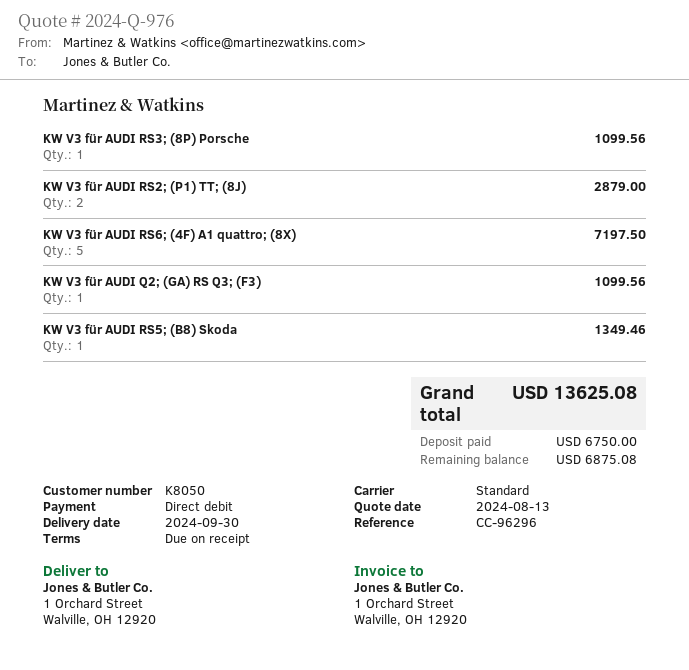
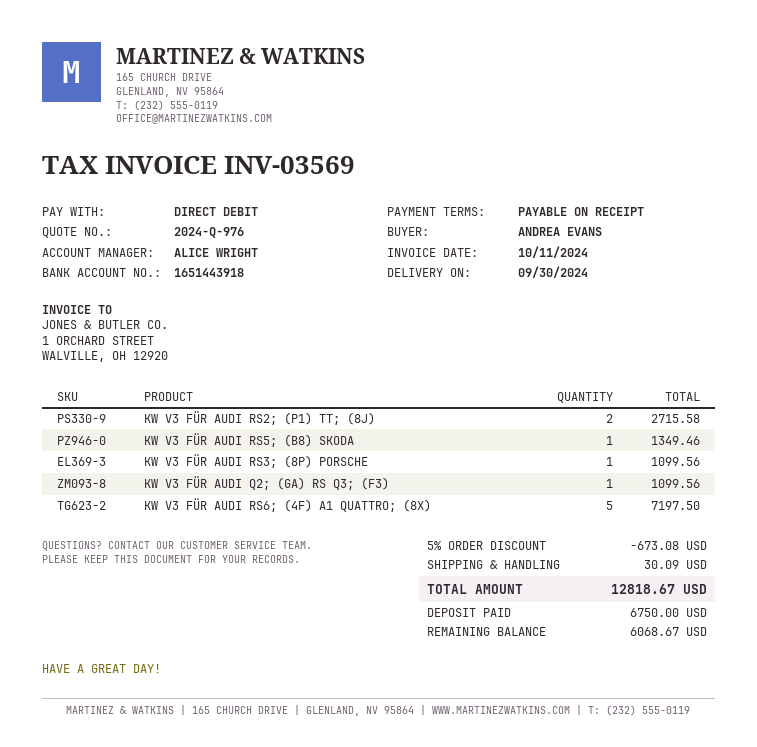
KW V3 für AUDI RS2; (P1) TT; (8J): 2 for 2879.00 -> 2 for 2715.58
discount: none -> 5% = 673.08
shipping: none -> 30.09
total: 13625.08 -> 12818.67
balance: 6875.08 -> 6068.67

